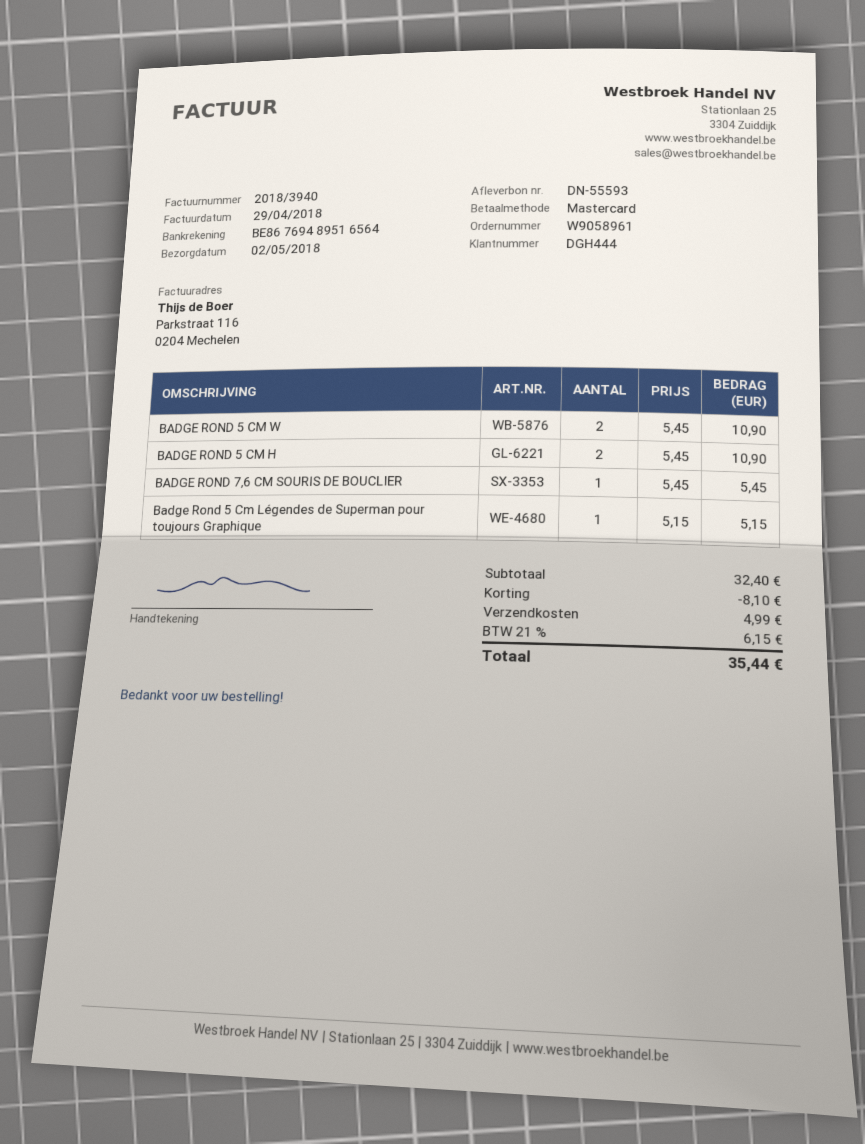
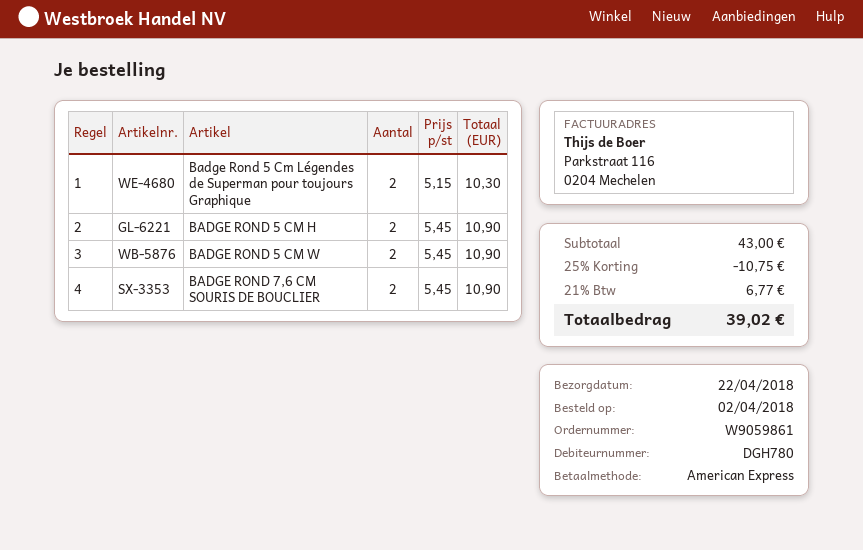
order number: W9058961 -> W9059861
delivery date: 2018-05-02 -> 2018-04-22
customer number: DGH444 -> DGH780
payment method: Mastercard -> American Express
BADGE ROND 7,6 CM SOURIS DE BOUCLIER: 1 x 5.45 = 5.45 -> 2 x 5.45 = 10.90
Badge Rond 5 Cm Légendes de Superman pour toujours Graphique: 1 x 5.15 = 5.15 -> 2 x 5.15 = 10.30
subtotal: 32.40 -> 43.00
discount: 8.10 -> 10.75
shipping: 4.99 -> none
tax: 21% = 6.15 -> 21% = 6.77
total: 35.44 -> 39.02

